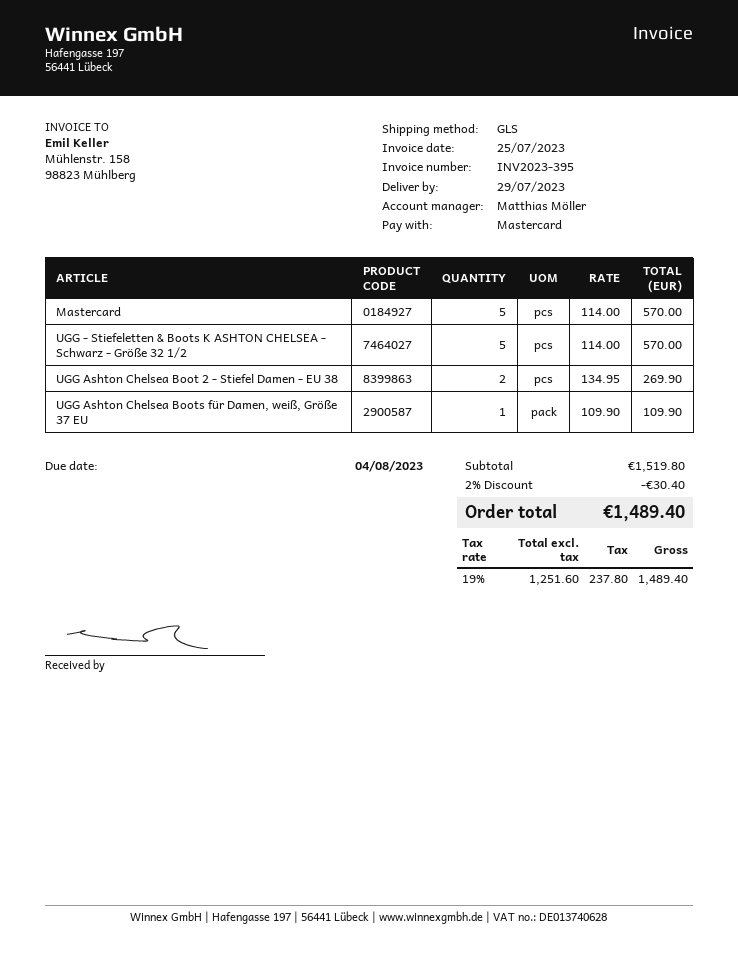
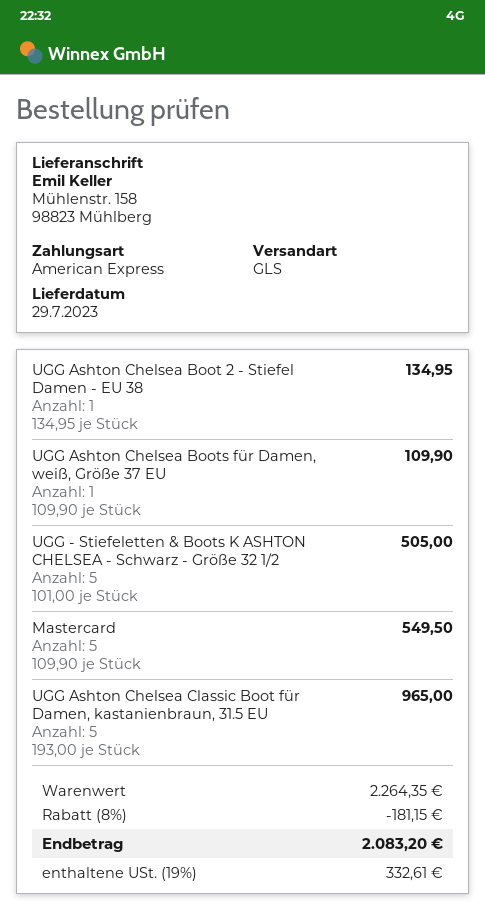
payment method: Mastercard -> American Express
Mastercard: 5 x 114.00 = 570.00 -> 5 x 109.90 = 549.50
UGG - Stiefeletten & Boots K ASHTON CHELSEA - Schwarz - Größe 32 1/2: 5 x 114.00 = 570.00 -> 5 x 101.00 = 505.00
UGG Ashton Chelsea Boot 2 - Stiefel Damen - EU 38: 2 x 134.95 = 269.90 -> 1 x 134.95 = 134.95
UGG Ashton Chelsea Classic Boot für Damen, kastanienbraun, 31.5 EU: none -> 5 x 193.00 = 965.00
subtotal: 1519.80 -> 2264.35
discount: 2% = 30.40 -> 8% = 181.15
tax: 19% = 237.80 -> 19% = 332.61
total: 1489.40 -> 2083.20

